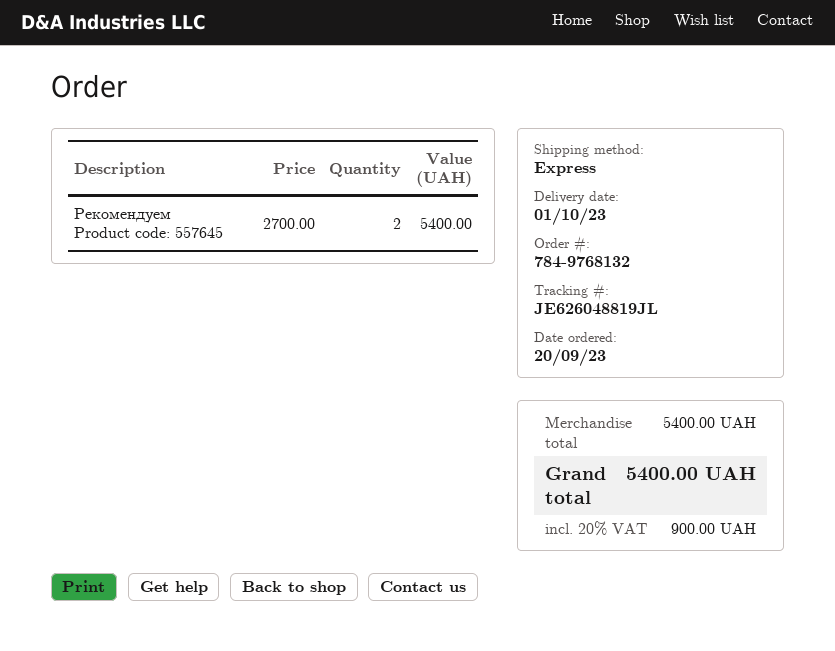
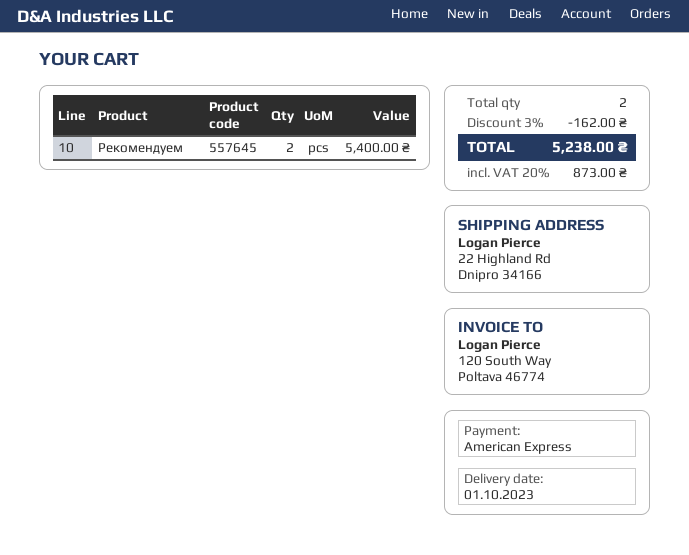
discount: none -> 3% = 162.00
tax: 20% = 900.00 -> 20% = 873.00
total: 5400.00 -> 5238.00

